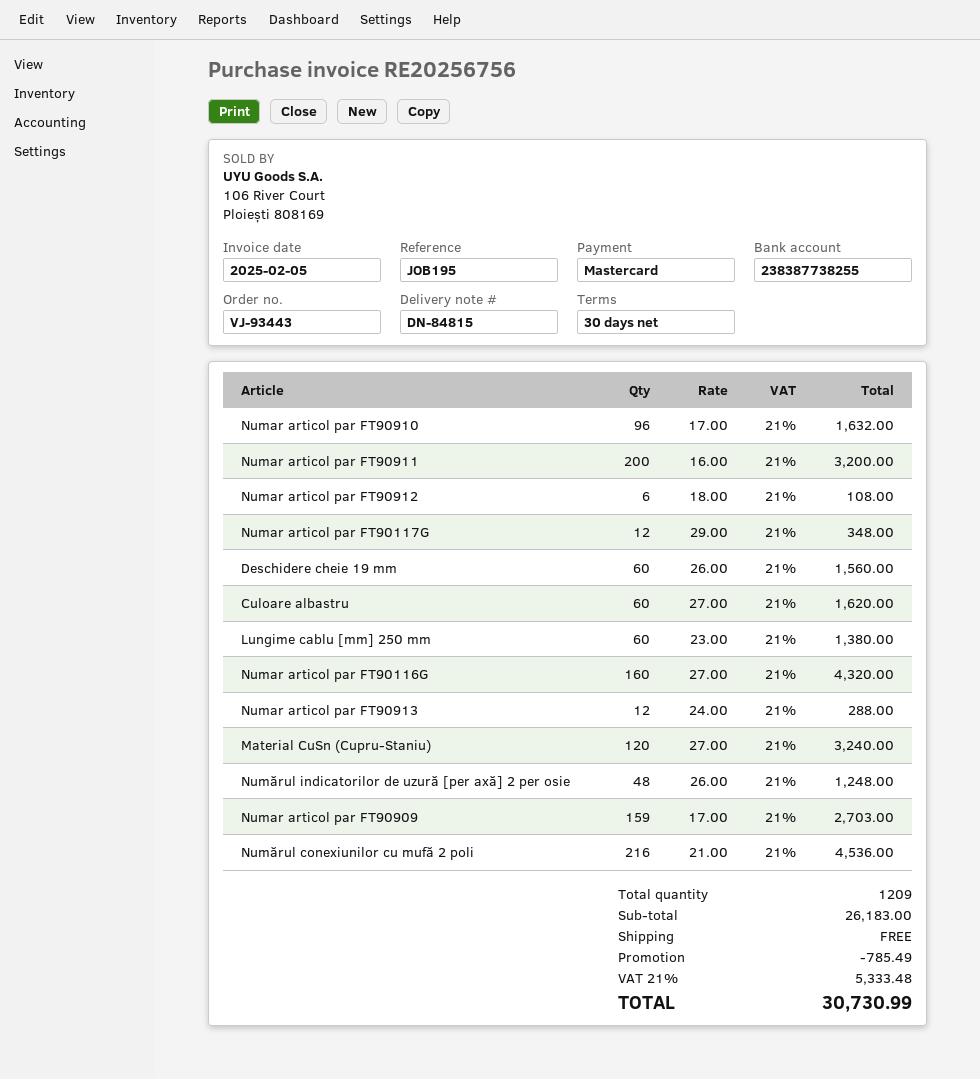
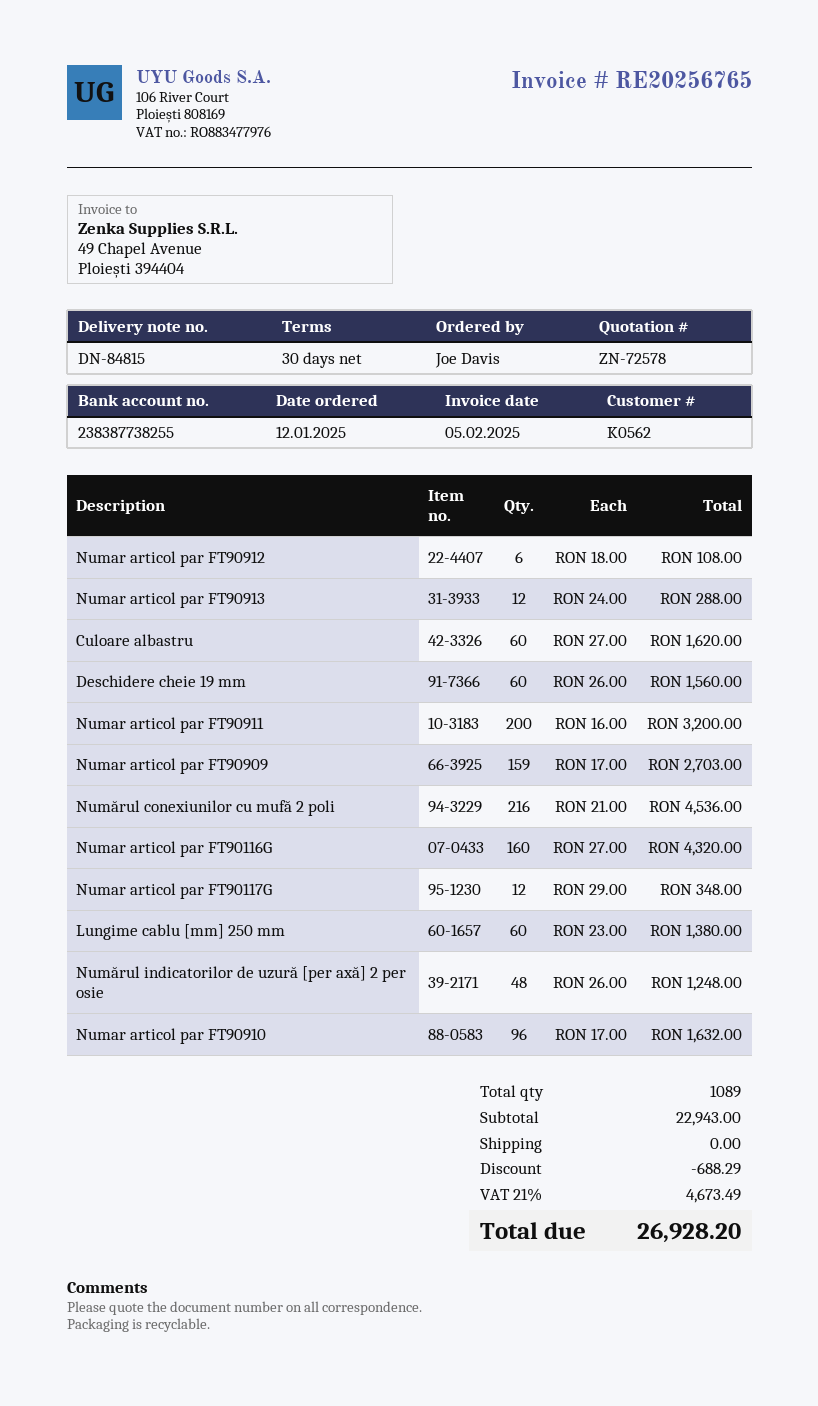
invoice number: RE20256756 -> RE20256765
Material CuSn (Cupru-Staniu): 120 x 27.00 = 3240.00 -> none
total quantity: 1209 -> 1089
subtotal: 26183.00 -> 22943.00
discount: 785.49 -> 688.29
tax: 21% = 5333.48 -> 21% = 4673.49
total: 30730.99 -> 26928.20

